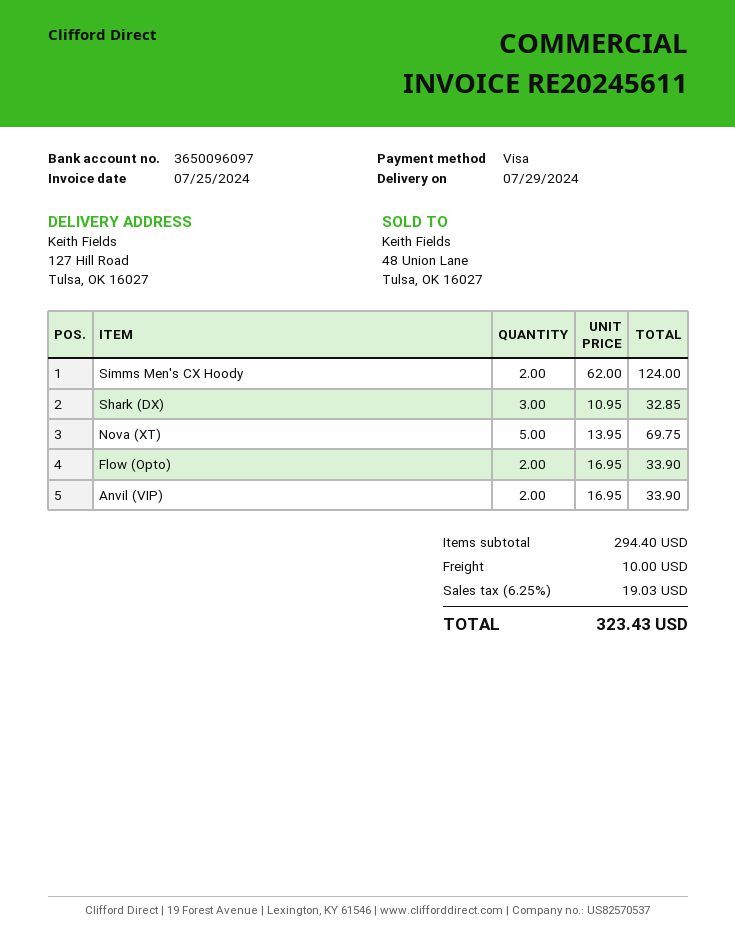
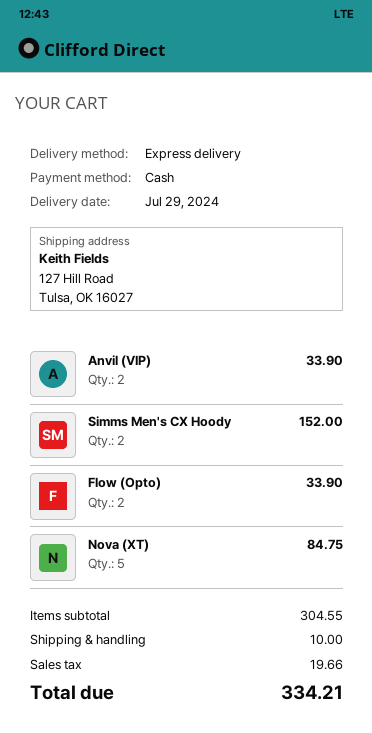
payment method: Visa -> cash
Simms Men's CX Hoody: 2 for 124.00 -> 2 for 152.00
Shark (DX): 3 for 32.85 -> none
Nova (XT): 5 for 69.75 -> 5 for 84.75
subtotal: 294.40 -> 304.55
tax: 19.03 -> 19.66
total: 323.43 -> 334.21

